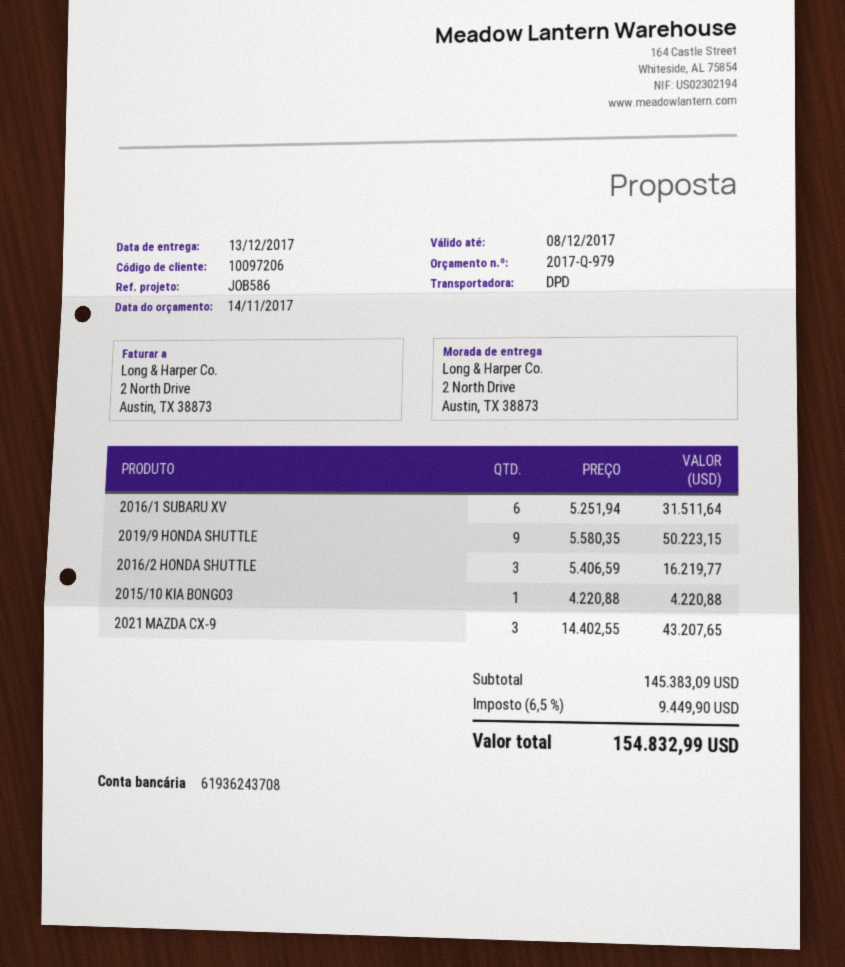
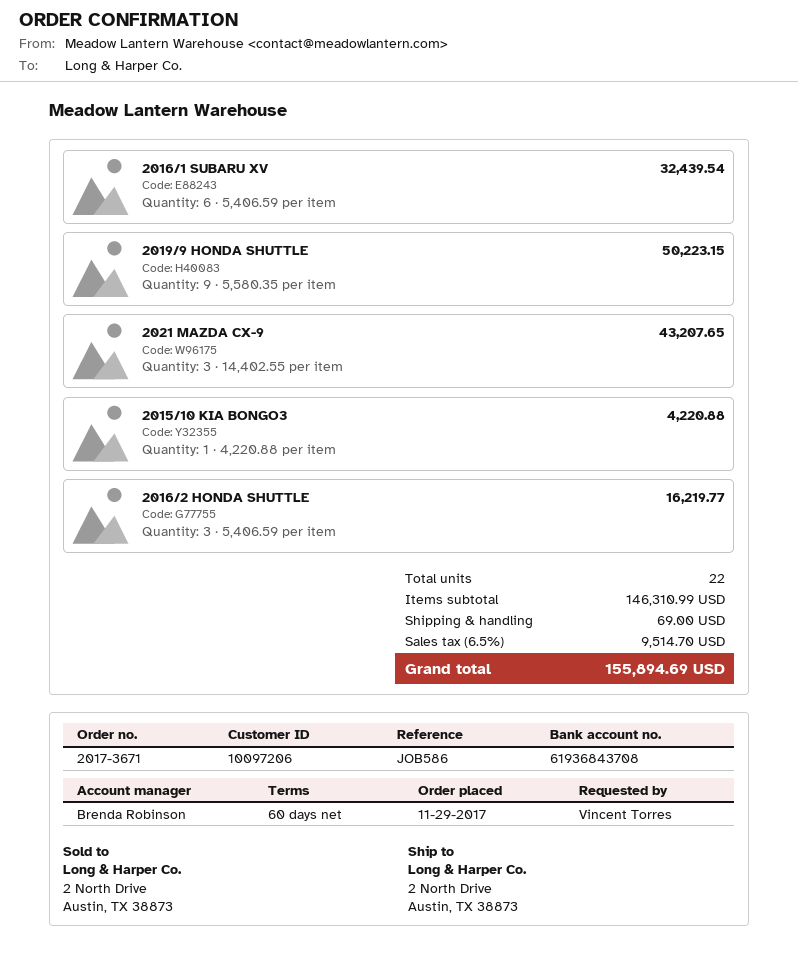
bank account: 61936243708 -> 61936843708
2016/1 SUBARU XV: 6 x 5251.94 = 31511.64 -> 6 x 5406.59 = 32439.54
subtotal: 145383.09 -> 146310.99
shipping: none -> 69.00
tax: 6.5% = 9449.90 -> 6.5% = 9514.70
total: 154832.99 -> 155894.69

